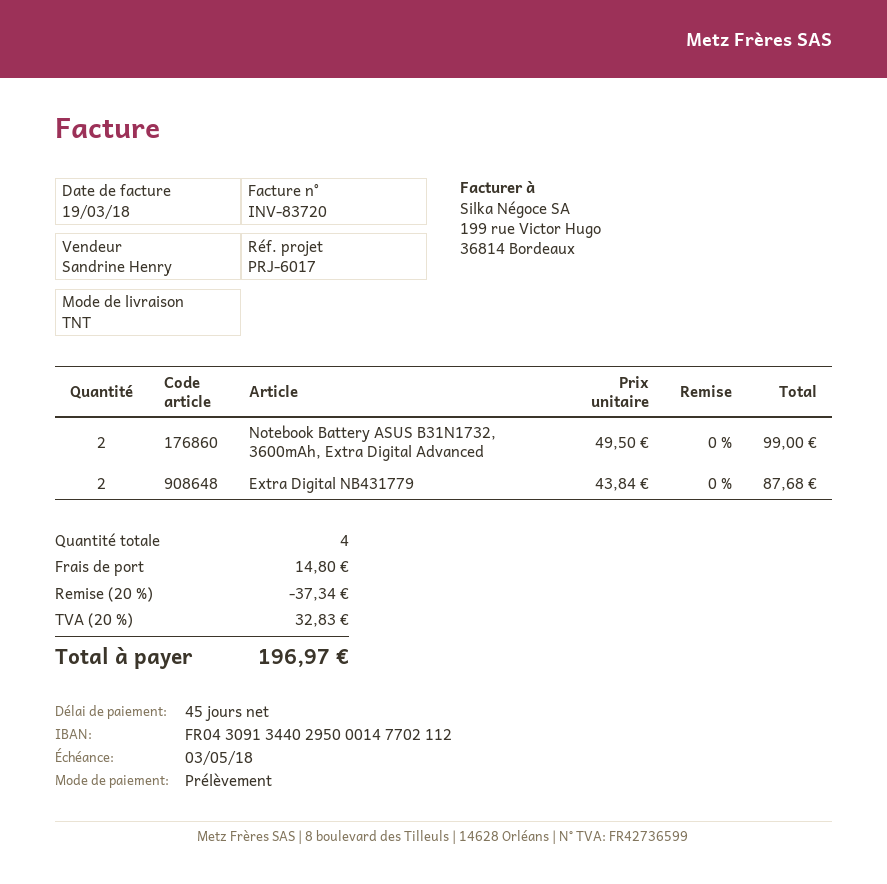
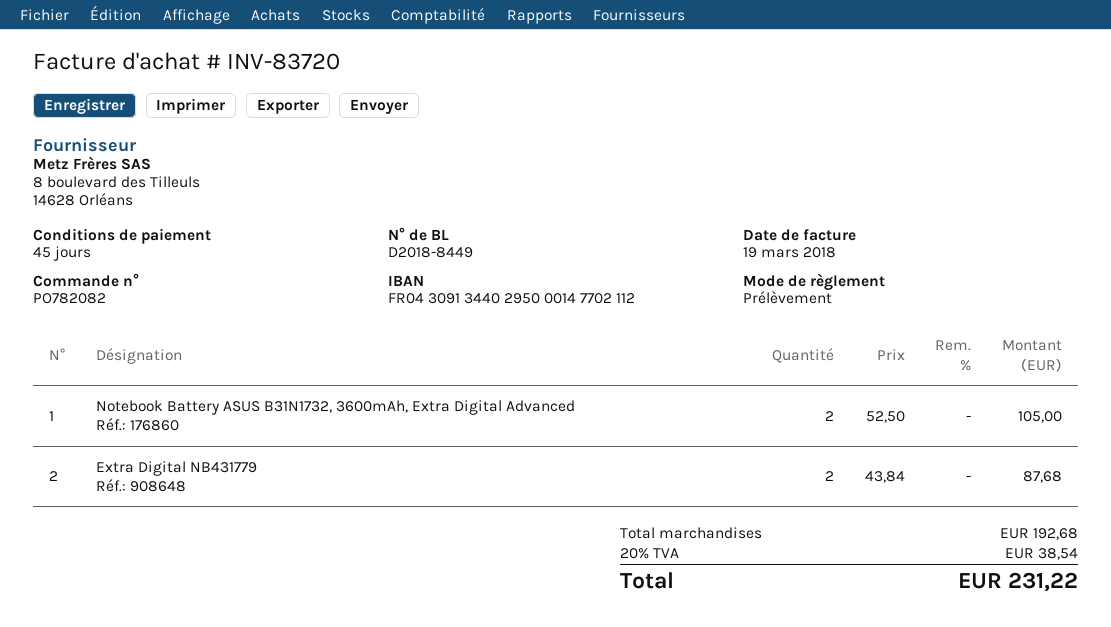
Notebook Battery ASUS B31N1732, 3600mAh, Extra Digital Advanced: 2 x 49.50 = 99.00 -> 2 x 52.50 = 105.00
discount: 20% = 37.34 -> none
shipping: 14.80 -> none
tax: 20% = 32.83 -> 20% = 38.54
total: 196.97 -> 231.22

